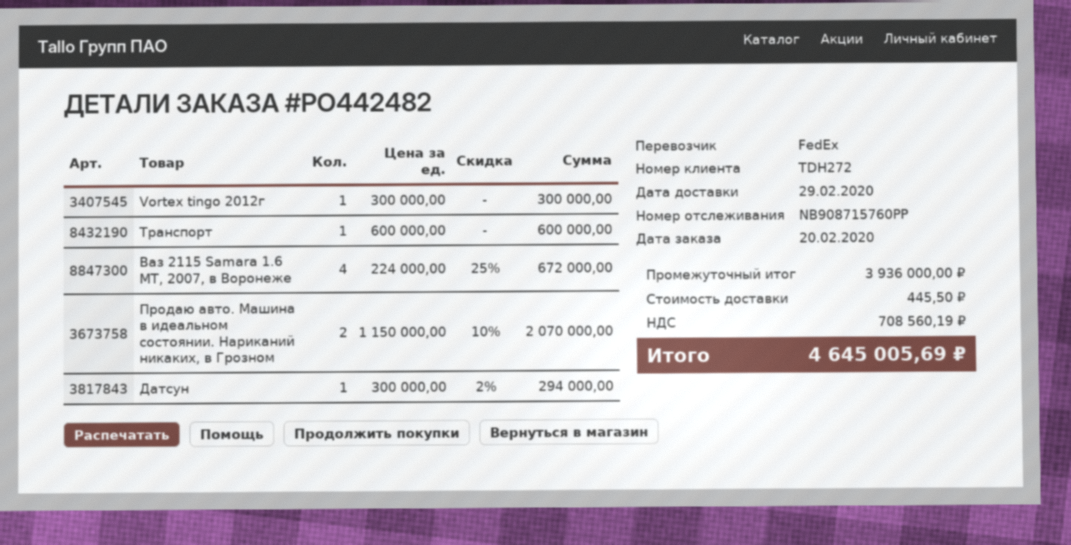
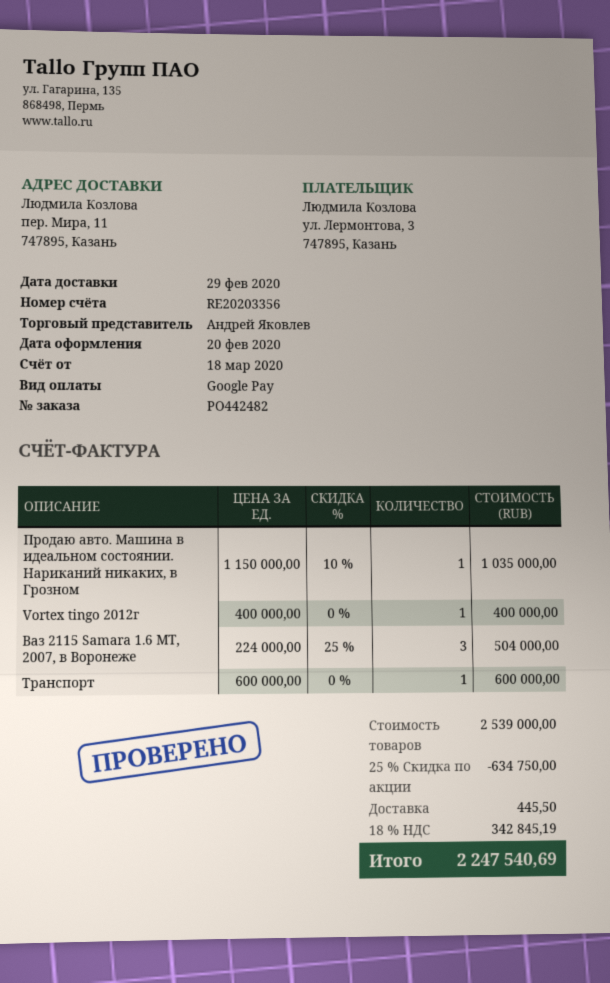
Vortex tingo 2012г: 1 x 300000.00 = 300000.00 -> 1 x 400000.00 = 400000.00
Ваз 2115 Samara 1.6 MT, 2007, в Воронеже: 4 x 224000.00 - 25% = 672000.00 -> 3 x 224000.00 - 25% = 504000.00
Продаю авто. Машина в идеальном состоянии. Нариканий никаких, в Грозном: 2 x 1150000.00 - 10% = 2070000.00 -> 1 x 1150000.00 - 10% = 1035000.00
Датсун: 1 x 300000.00 - 2% = 294000.00 -> none
subtotal: 3936000.00 -> 2539000.00
discount: none -> 25% = 634750.00
tax: 708560.19 -> 342845.19
total: 4645005.69 -> 2247540.69

